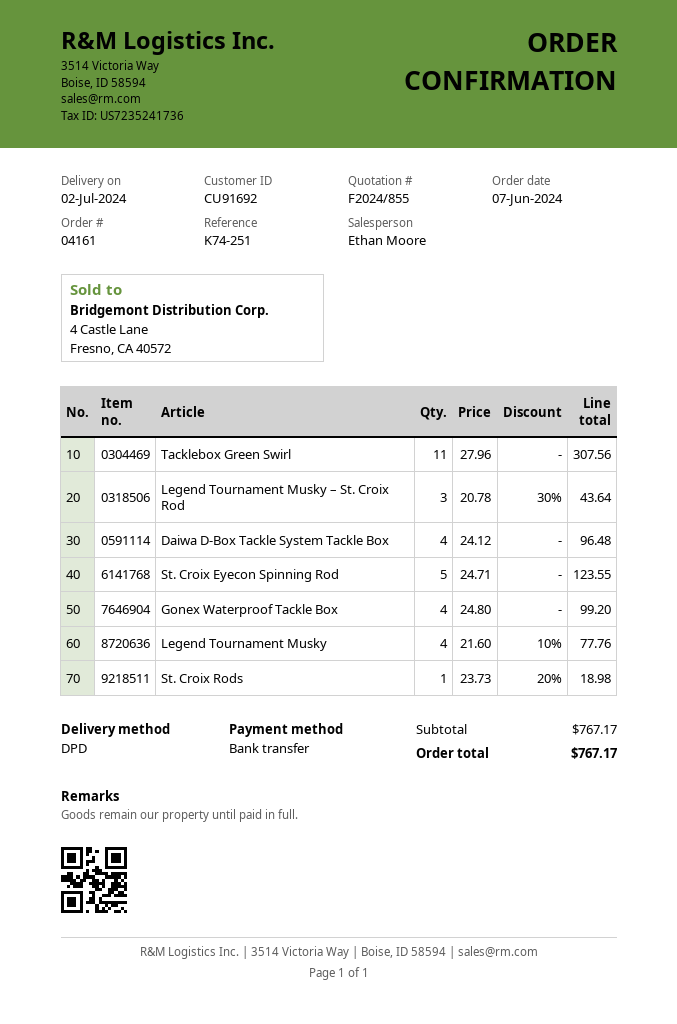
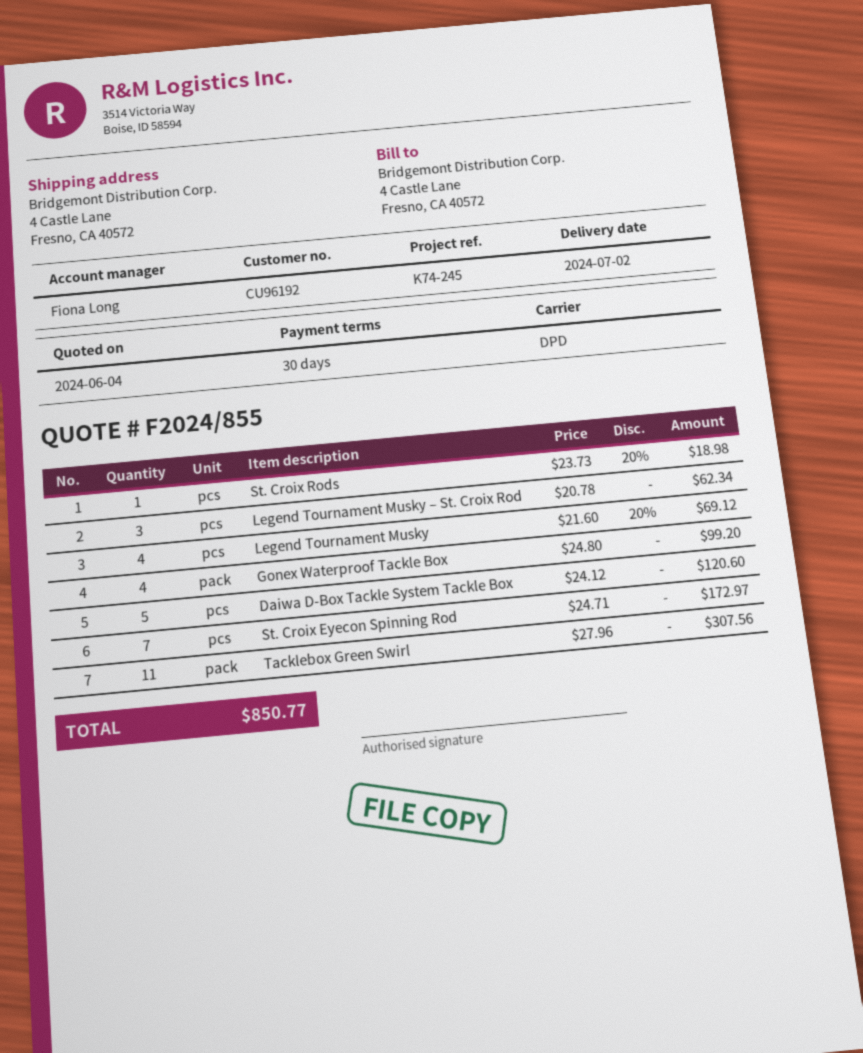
customer number: CU91692 -> CU96192
reference: K74-251 -> K74-245
sales rep: Ethan Moore -> Fiona Long
Legend Tournament Musky – St. Croix Rod: 3 x 20.78 - 30% = 43.64 -> 3 x 20.78 = 62.34
Daiwa D-Box Tackle System Tackle Box: 4 x 24.12 = 96.48 -> 5 x 24.12 = 120.60
St. Croix Eyecon Spinning Rod: 5 x 24.71 = 123.55 -> 7 x 24.71 = 172.97
Legend Tournament Musky: 4 x 21.60 - 10% = 77.76 -> 4 x 21.60 - 20% = 69.12
total: 767.17 -> 850.77

